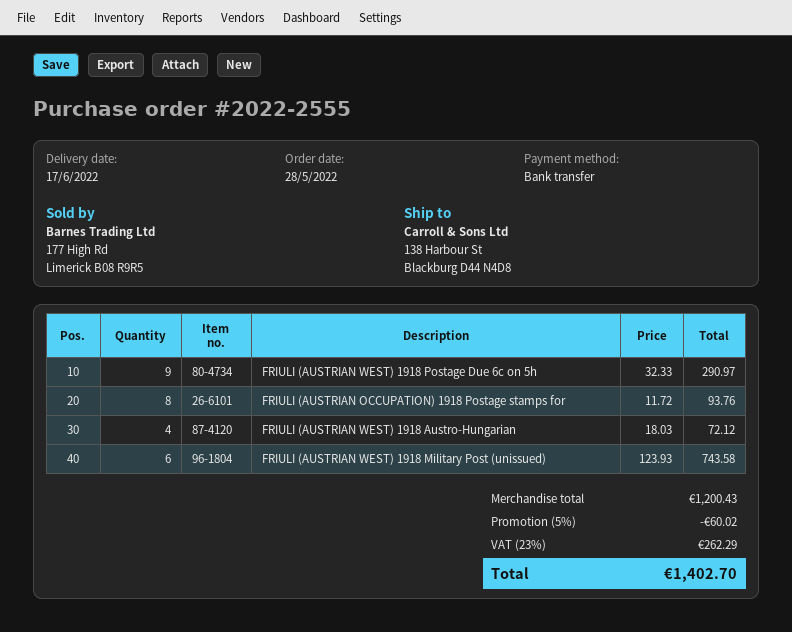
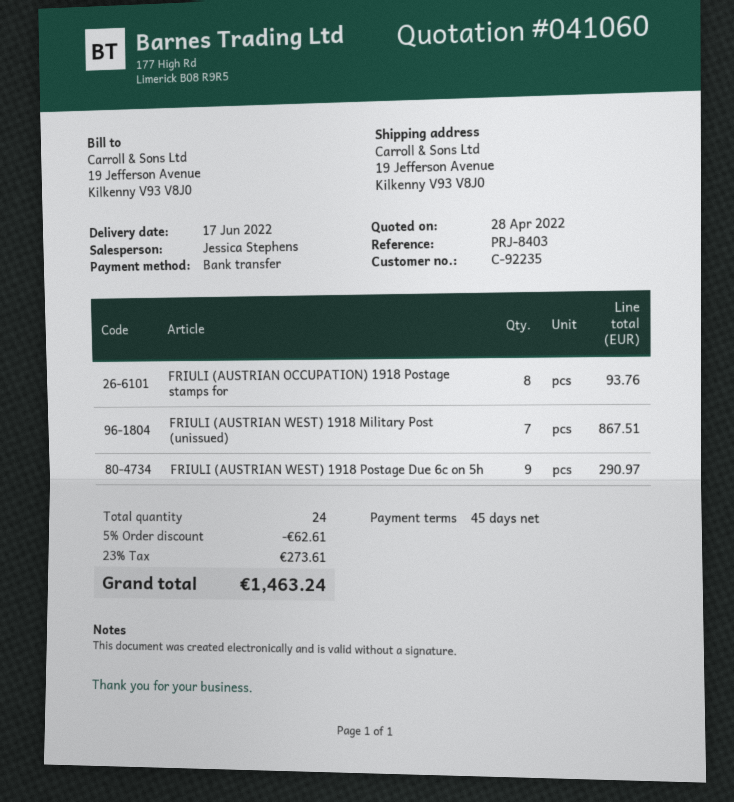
ship to: 138 Harbour St, Blackburg D44 N4D8 -> 19 Jefferson Avenue, Kilkenny V93 V8J0
FRIULI (AUSTRIAN WEST) 1918 Austro-Hungarian: 4 for 72.12 -> none
FRIULI (AUSTRIAN WEST) 1918 Military Post (unissued): 6 for 743.58 -> 7 for 867.51
discount: 5% = 60.02 -> 5% = 62.61
tax: 23% = 262.29 -> 23% = 273.61
total: 1402.70 -> 1463.24

